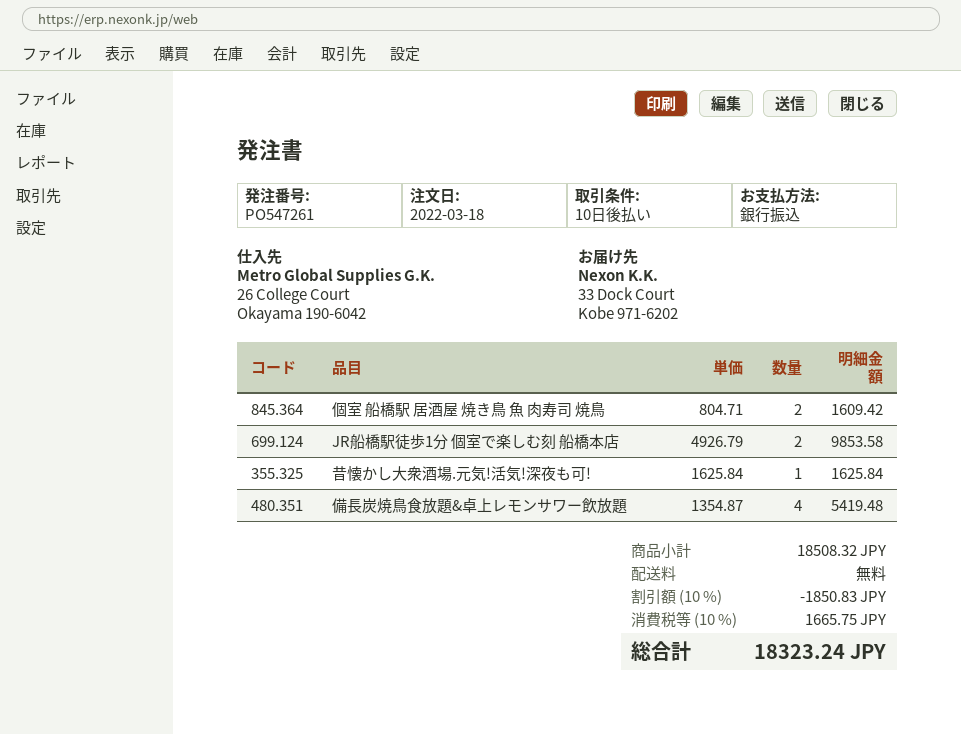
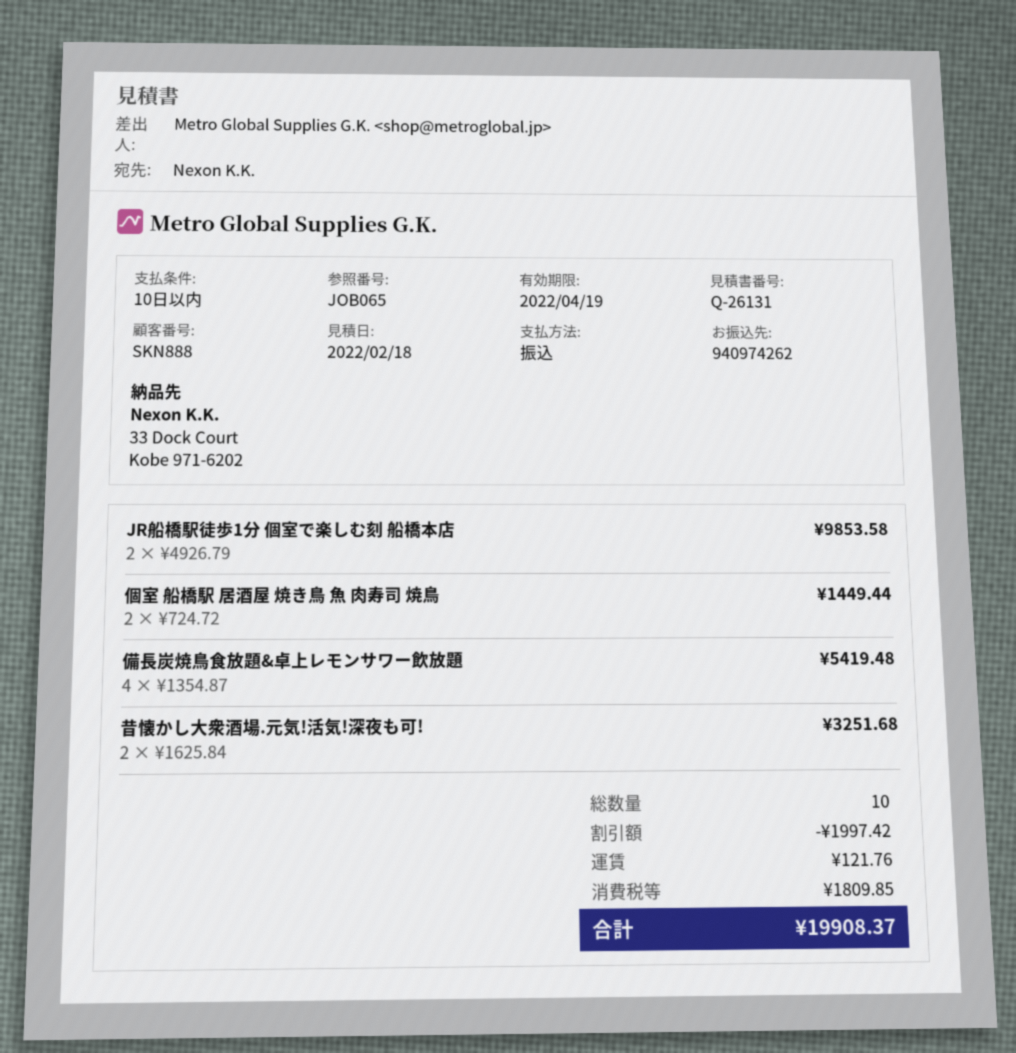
個室 船橋駅 居酒屋 焼き鳥 魚 肉寿司 焼鳥: 2 x 804.71 = 1609.42 -> 2 x 724.72 = 1449.44
昔懐かし大衆酒場.元気!活気!深夜も可!: 1 x 1625.84 = 1625.84 -> 2 x 1625.84 = 3251.68
discount: 1850.83 -> 1997.42
shipping: 0.00 -> 121.76
tax: 1665.75 -> 1809.85
total: 18323.24 -> 19908.37

